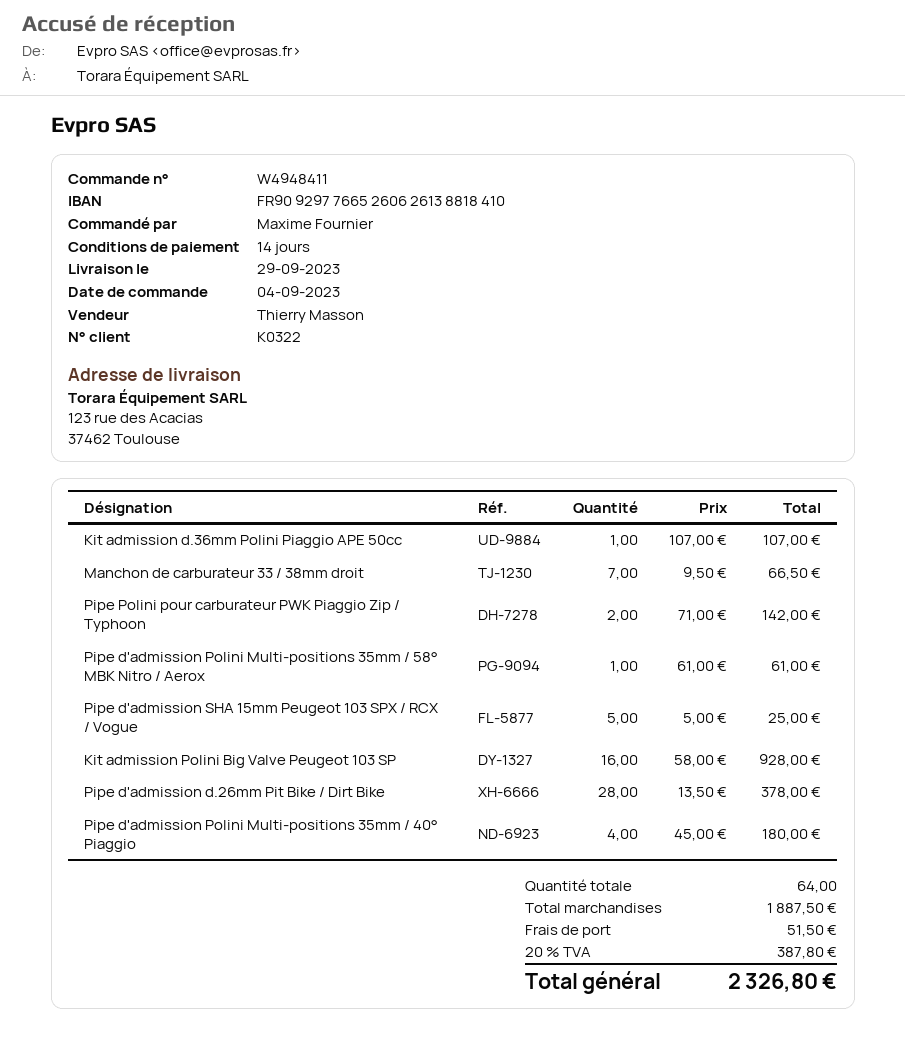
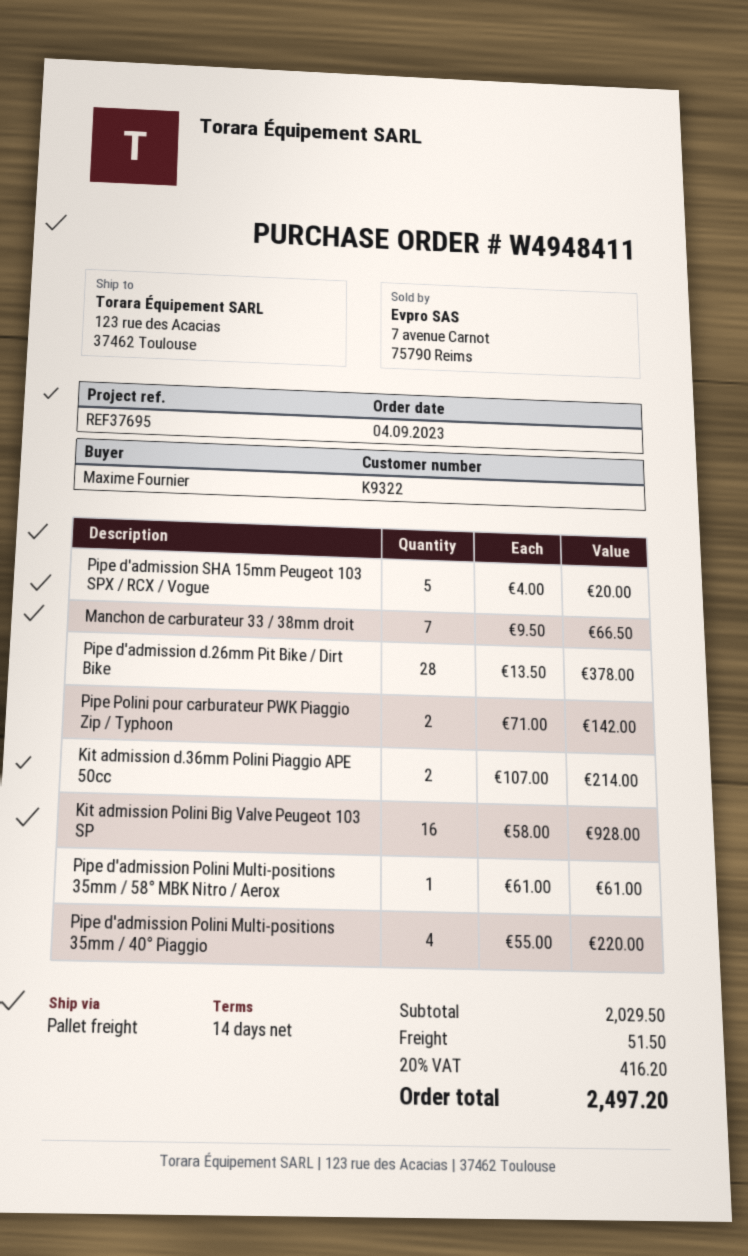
customer number: K0322 -> K9322
Kit admission d.36mm Polini Piaggio APE 50cc: 1 x 107.00 = 107.00 -> 2 x 107.00 = 214.00
Pipe d'admission SHA 15mm Peugeot 103 SPX / RCX / Vogue: 5 x 5.00 = 25.00 -> 5 x 4.00 = 20.00
Pipe d'admission Polini Multi-positions 35mm / 40° Piaggio: 4 x 45.00 = 180.00 -> 4 x 55.00 = 220.00
subtotal: 1887.50 -> 2029.50
tax: 20% = 387.80 -> 20% = 416.20
total: 2326.80 -> 2497.20

